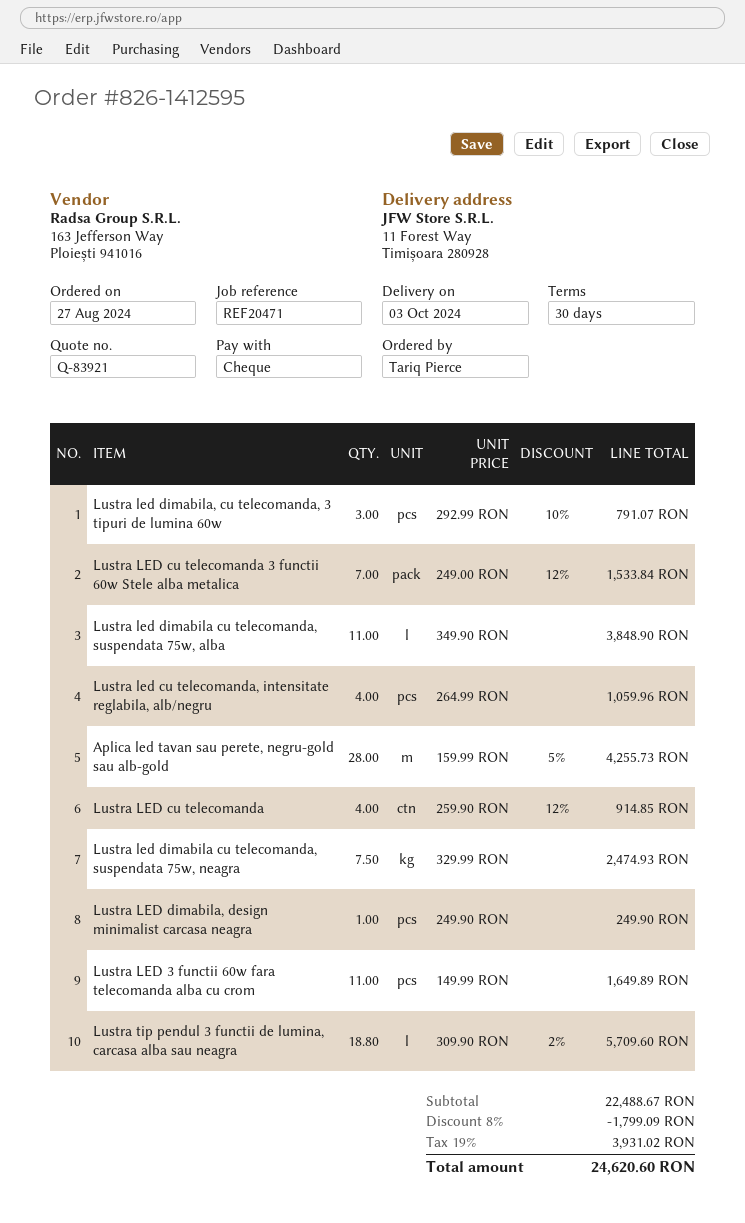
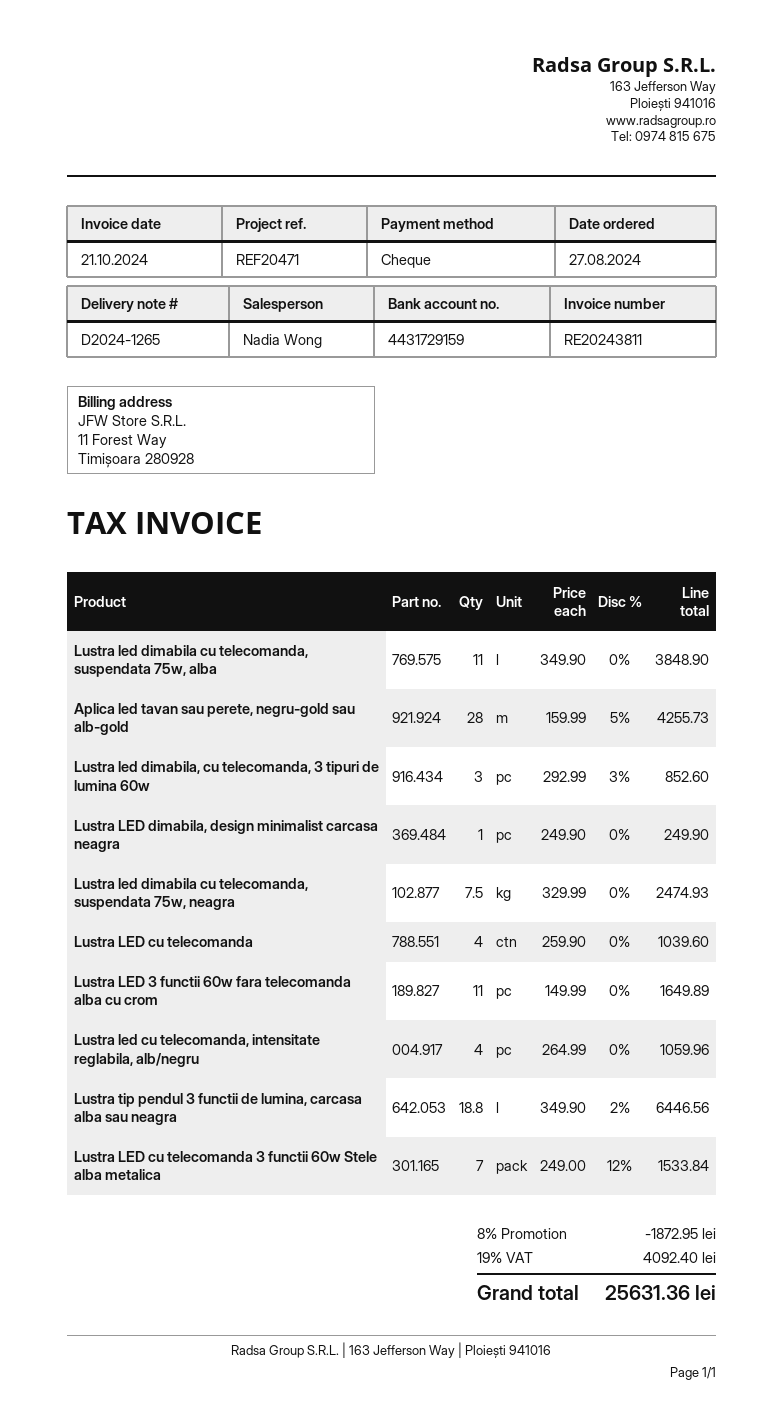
Lustra led dimabila, cu telecomanda, 3 tipuri de lumina 60w: 3 x 292.99 - 10% = 791.07 -> 3 x 292.99 - 3% = 852.60
Lustra LED cu telecomanda: 4 x 259.90 - 12% = 914.85 -> 4 x 259.90 = 1039.60
Lustra tip pendul 3 functii de lumina, carcasa alba sau neagra: 18.8 x 309.90 - 2% = 5709.60 -> 18.8 x 349.90 - 2% = 6446.56
discount: 8% = 1799.09 -> 8% = 1872.95
tax: 19% = 3931.02 -> 19% = 4092.40
total: 24620.60 -> 25631.36

